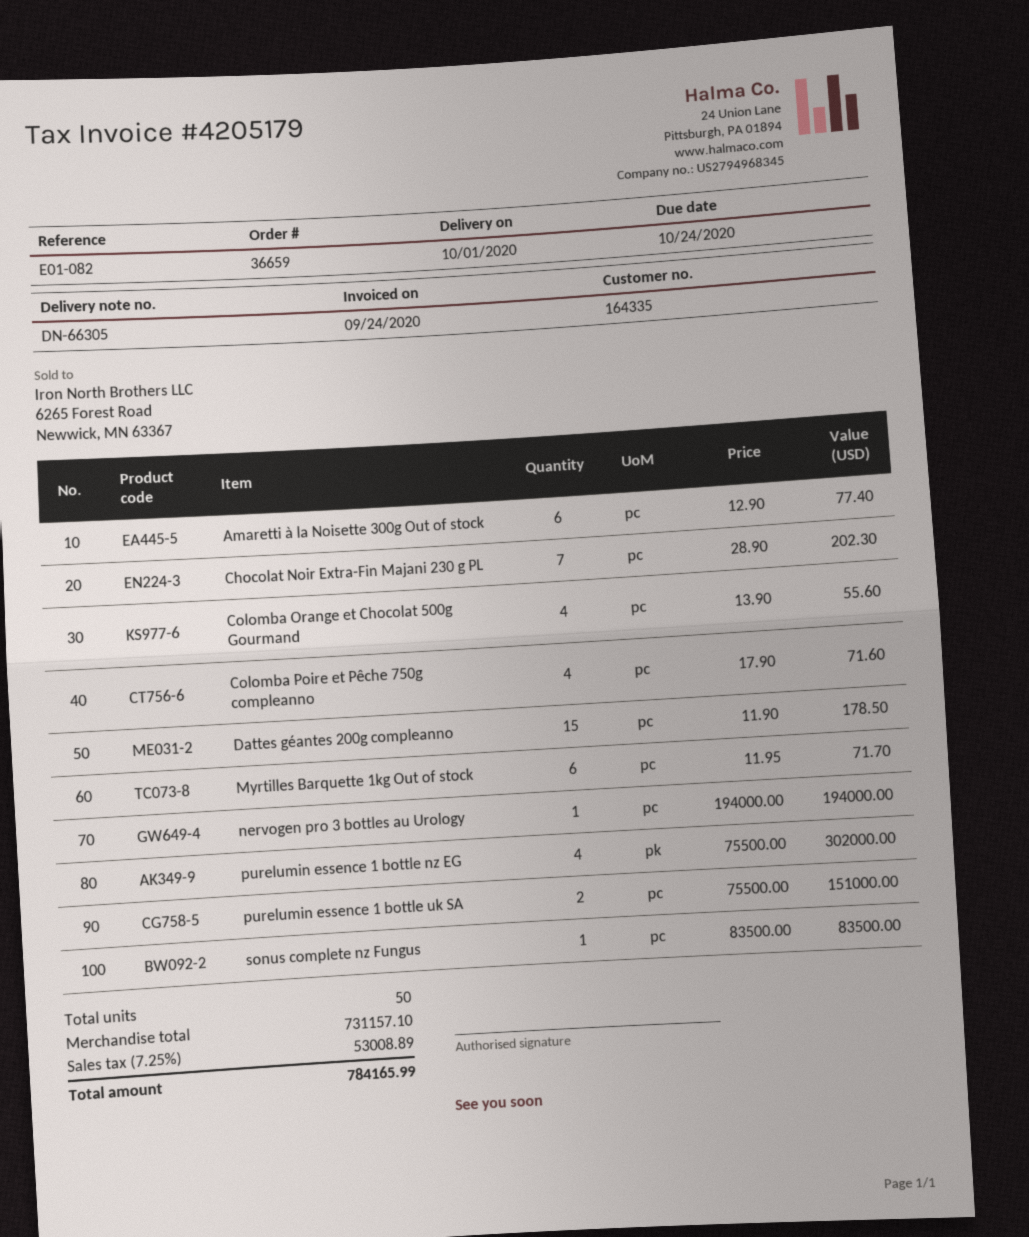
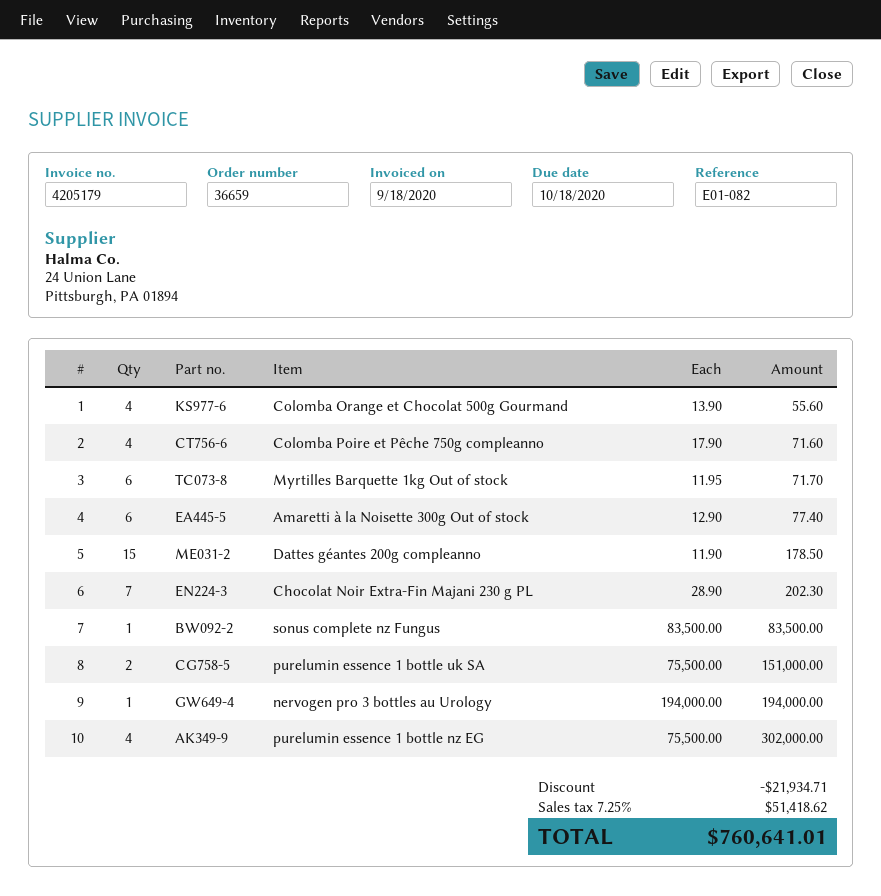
invoice date: 2020-09-24 -> 2020-09-18
due date: 2020-10-24 -> 2020-10-18
discount: none -> 21934.71
tax: 7.25% = 53008.89 -> 7.25% = 51418.62
total: 784165.99 -> 760641.01

